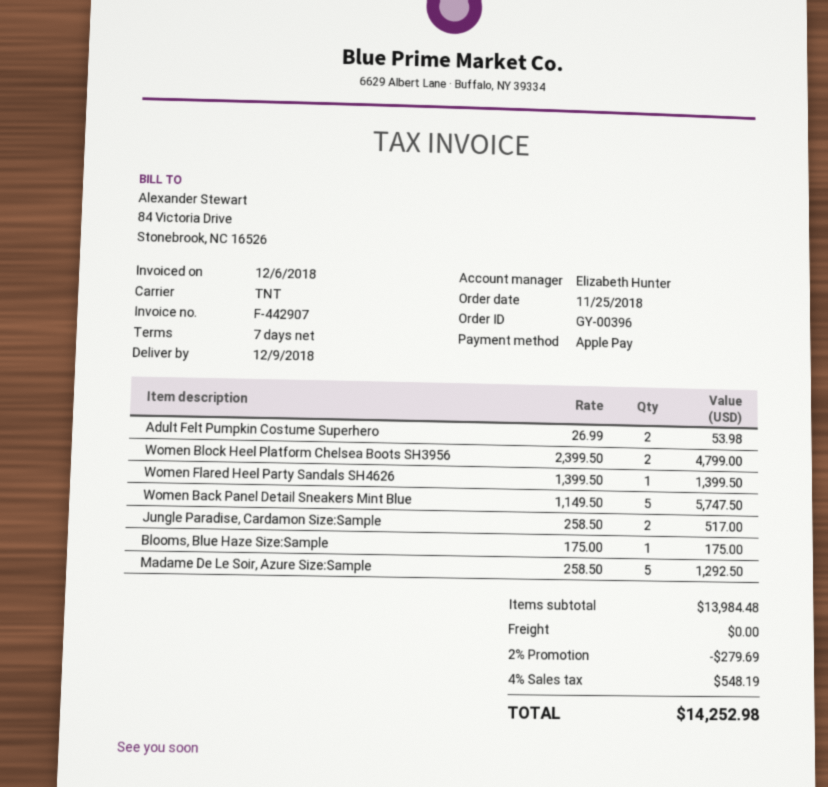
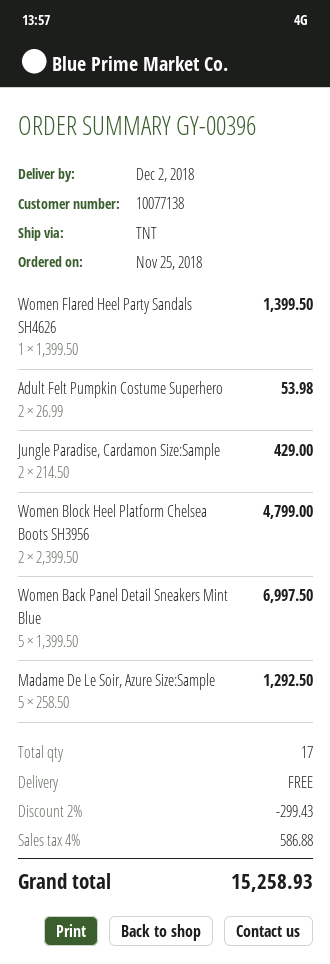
delivery date: 2018-12-09 -> 2018-12-02
Women Back Panel Detail Sneakers Mint Blue: 5 x 1149.50 = 5747.50 -> 5 x 1399.50 = 6997.50
Jungle Paradise, Cardamon Size:Sample: 2 x 258.50 = 517.00 -> 2 x 214.50 = 429.00
Blooms, Blue Haze Size:Sample: 1 x 175.00 = 175.00 -> none
discount: 2% = 279.69 -> 2% = 299.43
tax: 4% = 548.19 -> 4% = 586.88
total: 14252.98 -> 15258.93

